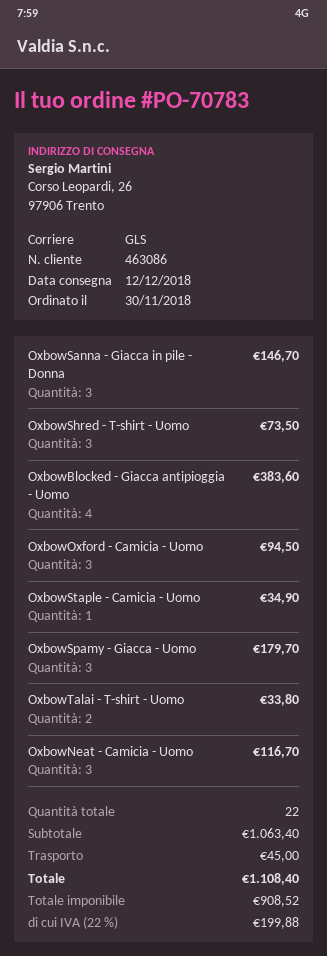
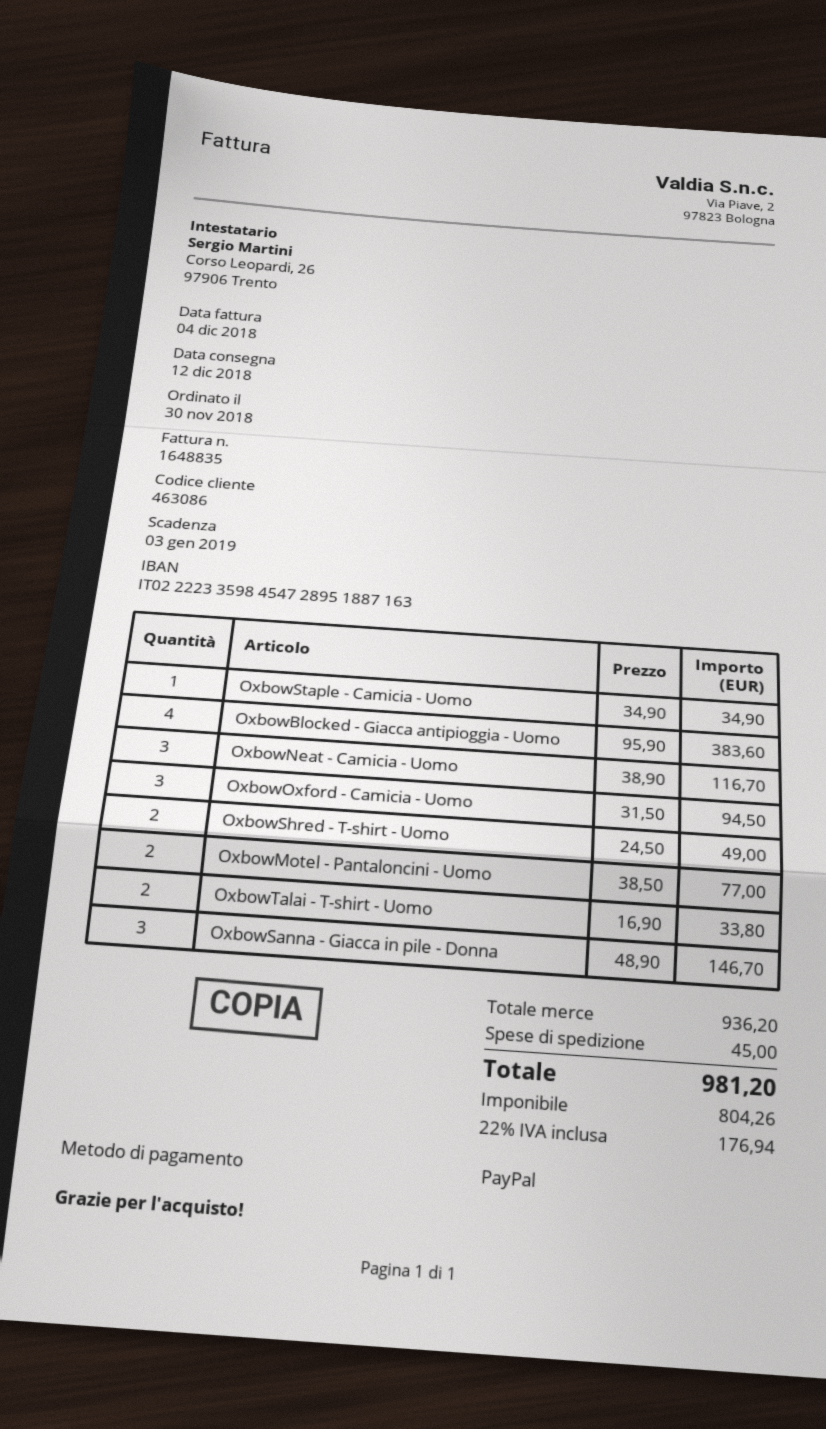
OxbowShred - T-shirt - Uomo: 3 for 73.50 -> 2 for 49.00
OxbowSpamy - Giacca - Uomo: 3 for 179.70 -> none
OxbowMotel - Pantaloncini - Uomo: none -> 2 for 77.00
subtotal: 1063.40 -> 936.20
net: 908.52 -> 804.26
tax: 22% = 199.88 -> 22% = 176.94
total: 1108.40 -> 981.20

